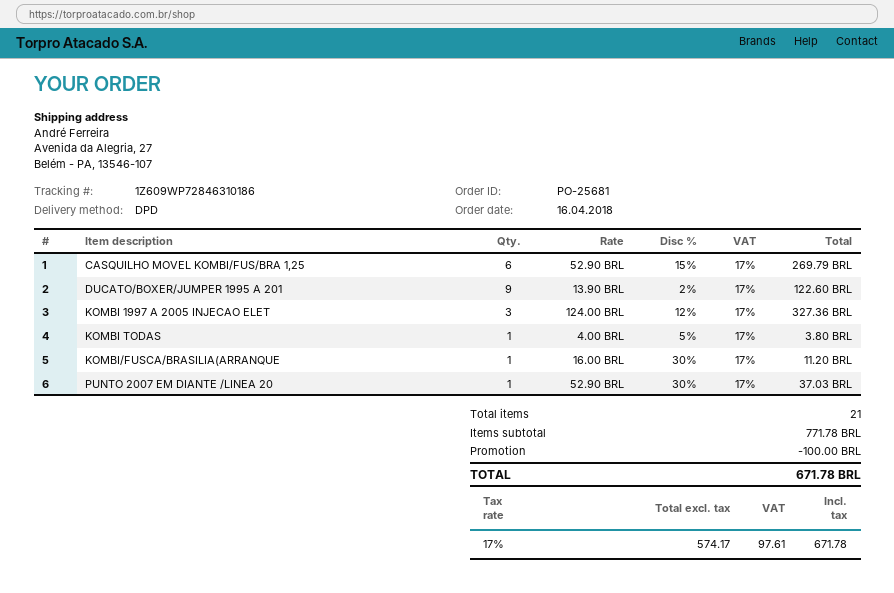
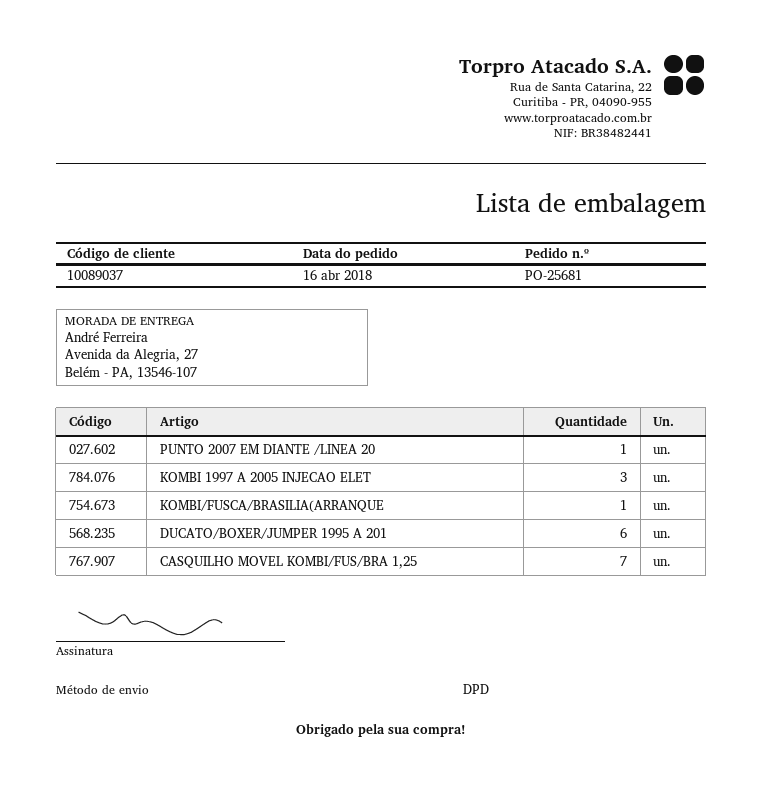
CASQUILHO MOVEL KOMBI/FUS/BRA 1,25: 6 -> 7
DUCATO/BOXER/JUMPER 1995 A 201: 9 -> 6
KOMBI TODAS: 1 -> none

